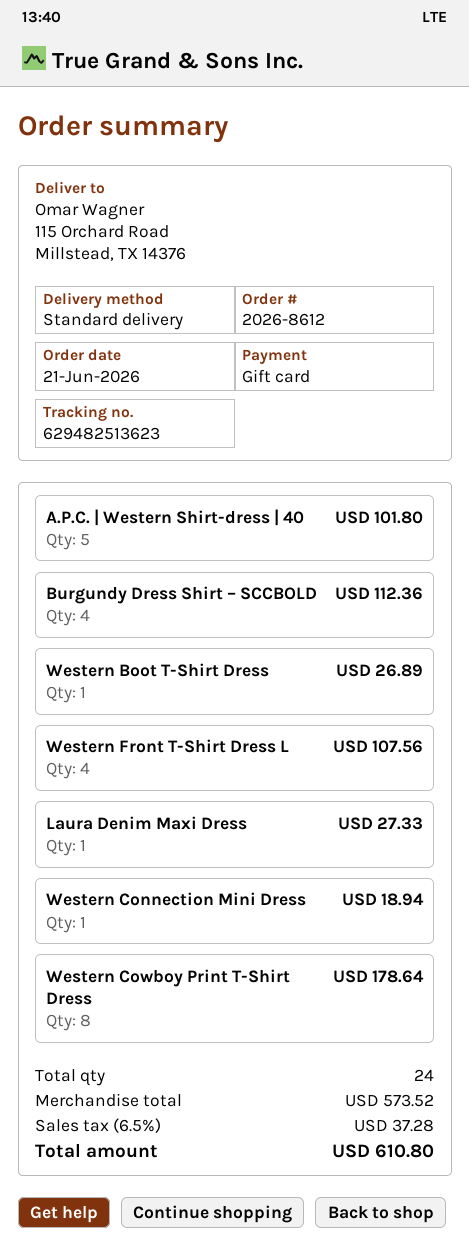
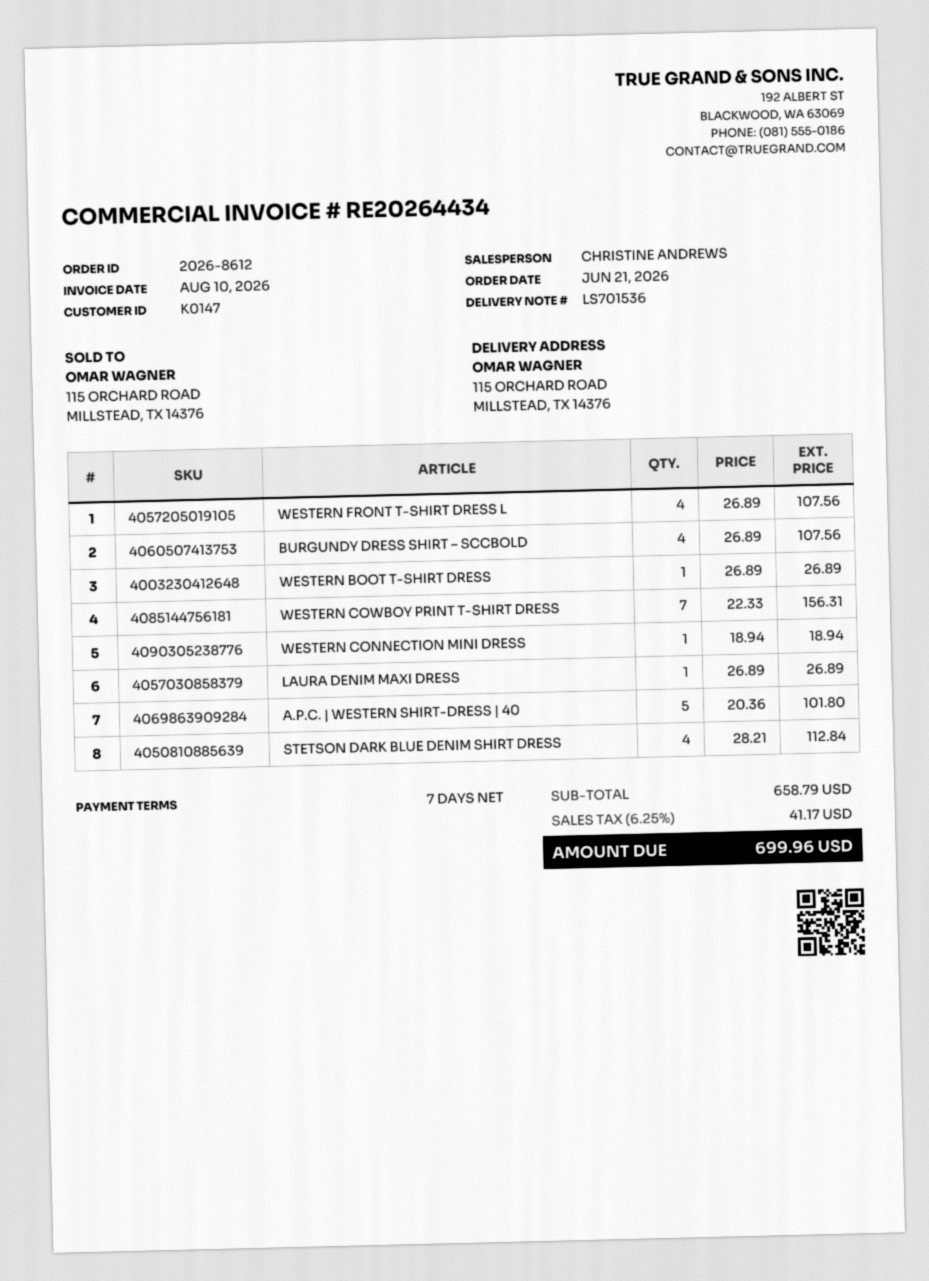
Burgundy Dress Shirt – SCCBOLD: 4 for 112.36 -> 4 for 107.56
Laura Denim Maxi Dress: 1 for 27.33 -> 1 for 26.89
Western Cowboy Print T-Shirt Dress: 8 for 178.64 -> 7 for 156.31
STETSON DARK BLUE DENIM SHIRT DRESS: none -> 4 for 112.84
subtotal: 573.52 -> 658.79
tax: 6.5% = 37.28 -> 6.25% = 41.17
total: 610.80 -> 699.96

